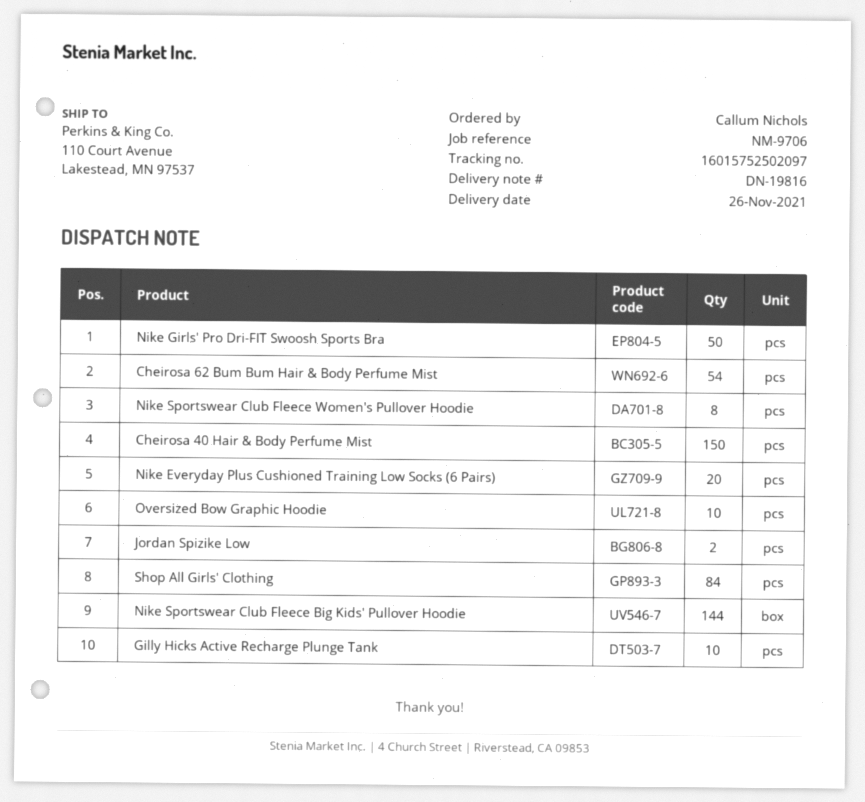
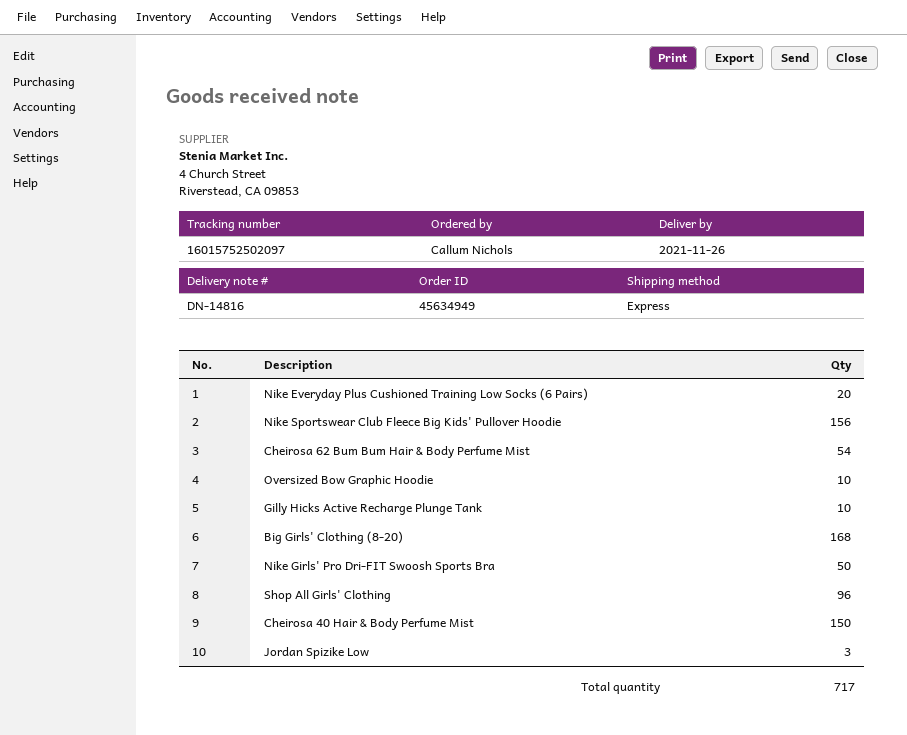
delivery note number: DN-19816 -> DN-14816
Nike Sportswear Club Fleece Women's Pullover Hoodie: 8 -> none
Jordan Spizike Low: 2 -> 3
Shop All Girls' Clothing: 84 -> 96
Nike Sportswear Club Fleece Big Kids' Pullover Hoodie: 144 -> 156
Big Girls' Clothing (8-20): none -> 168

